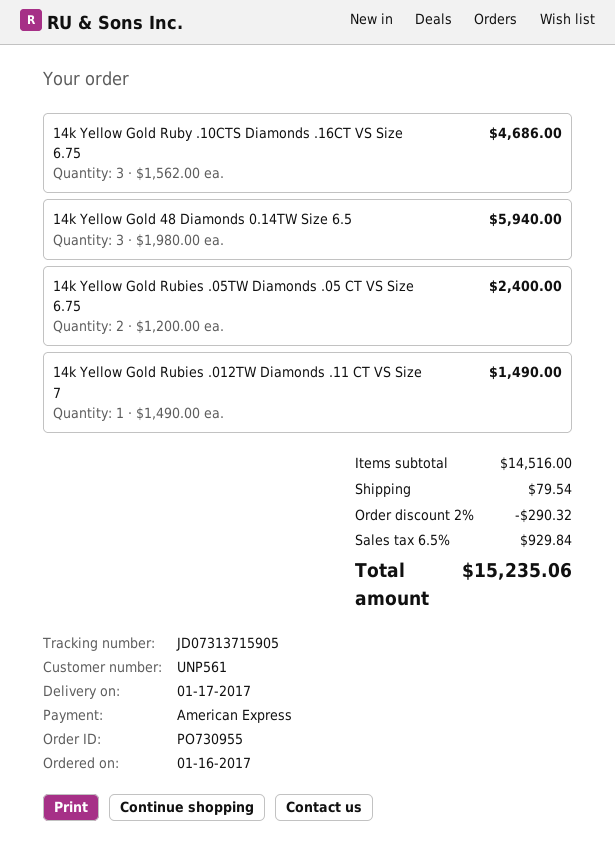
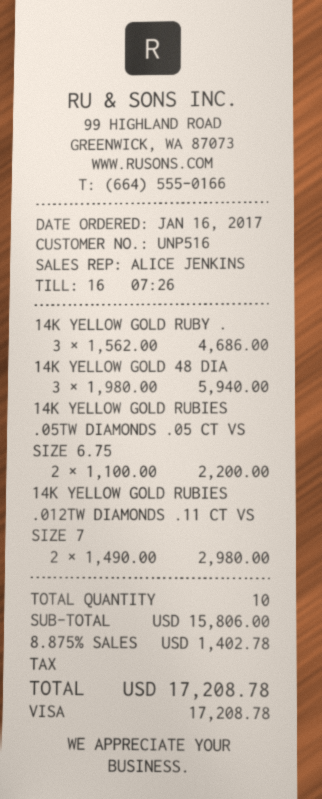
customer number: UNP561 -> UNP516
payment method: American Express -> Visa
14k Yellow Gold Rubies .05TW Diamonds .05 CT VS Size 6.75: 2 x 1200.00 = 2400.00 -> 2 x 1100.00 = 2200.00
14k Yellow Gold Rubies .012TW Diamonds .11 CT VS Size 7: 1 x 1490.00 = 1490.00 -> 2 x 1490.00 = 2980.00
subtotal: 14516.00 -> 15806.00
discount: 2% = 290.32 -> none
shipping: 79.54 -> none
tax: 6.5% = 929.84 -> 8.875% = 1402.78
total: 15235.06 -> 17208.78

